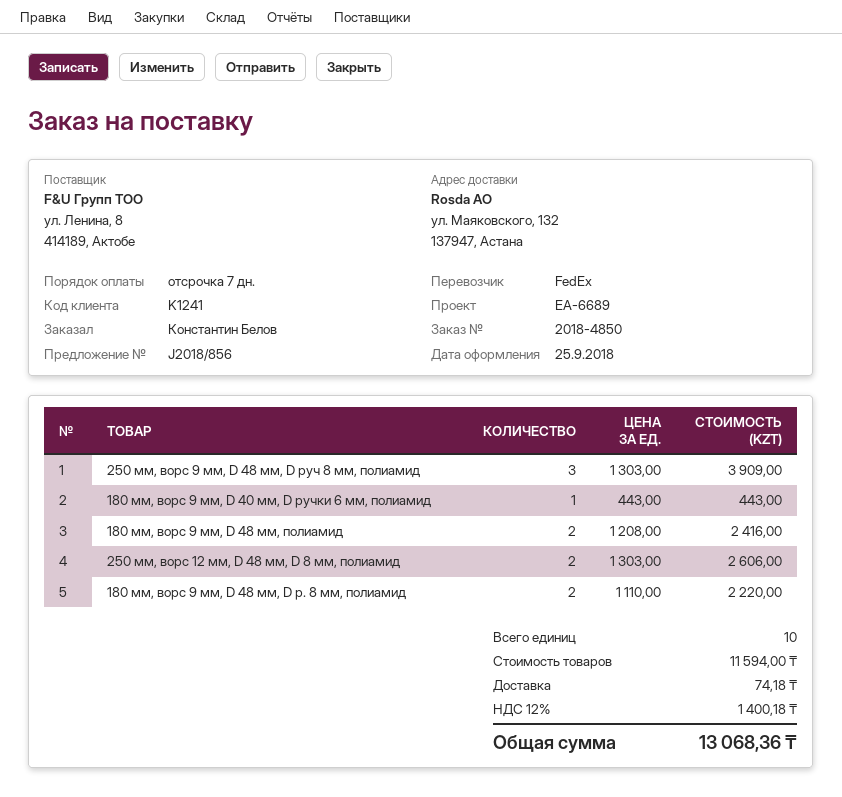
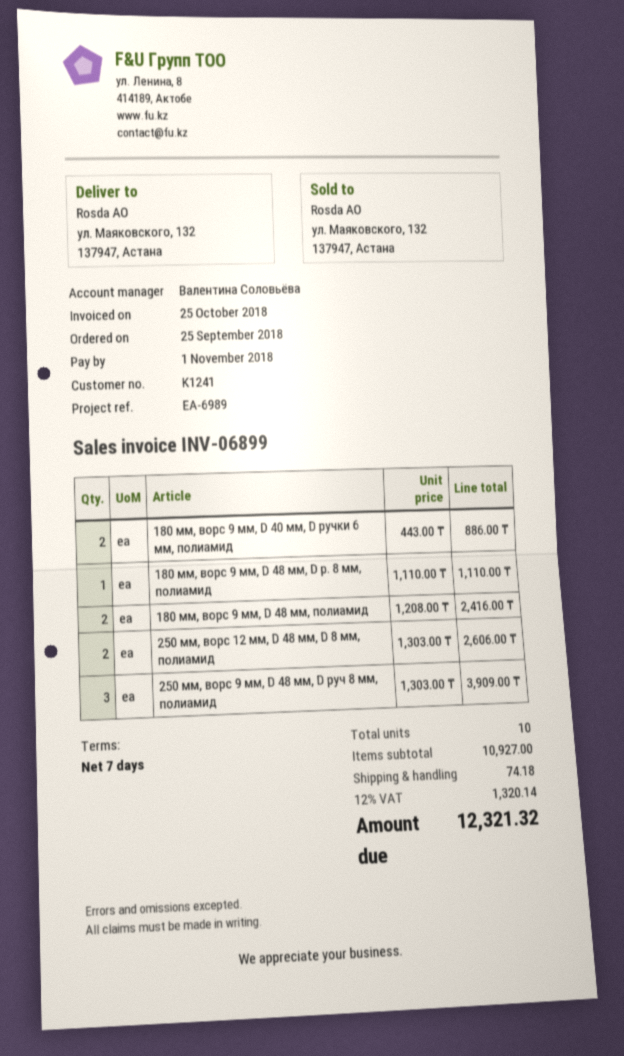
reference: EA-6689 -> EA-6989
180 мм, ворс 9 мм, D 40 мм, D ручки 6 мм, полиамид: 1 x 443.00 = 443.00 -> 2 x 443.00 = 886.00
180 мм, ворс 9 мм, D 48 мм, D р. 8 мм, полиамид: 2 x 1110.00 = 2220.00 -> 1 x 1110.00 = 1110.00
subtotal: 11594.00 -> 10927.00
tax: 12% = 1400.18 -> 12% = 1320.14
total: 13068.36 -> 12321.32

